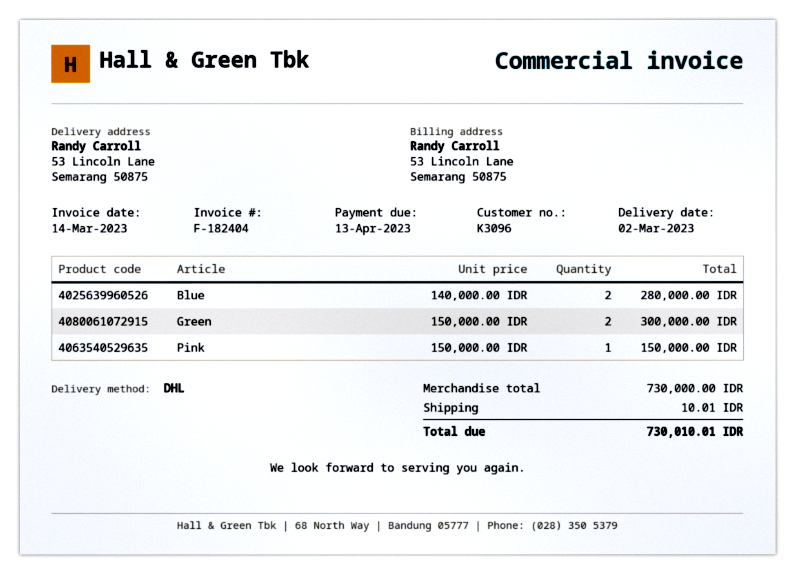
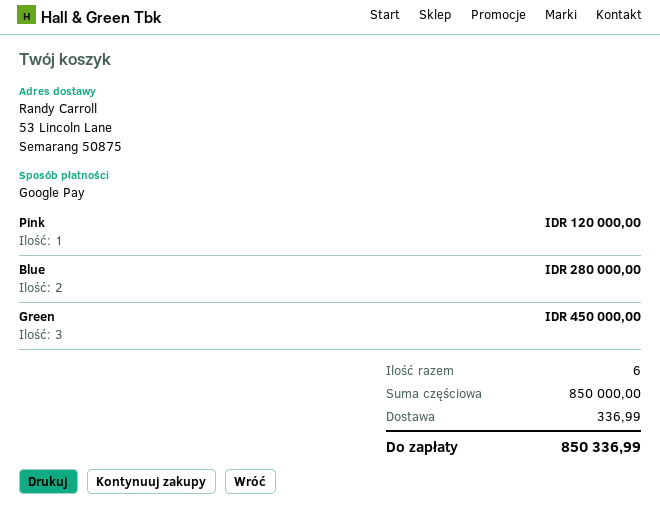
Green: 2 for 300000.00 -> 3 for 450000.00
Pink: 1 for 150000.00 -> 1 for 120000.00
subtotal: 730000.00 -> 850000.00
shipping: 10.01 -> 336.99
total: 730010.01 -> 850336.99

